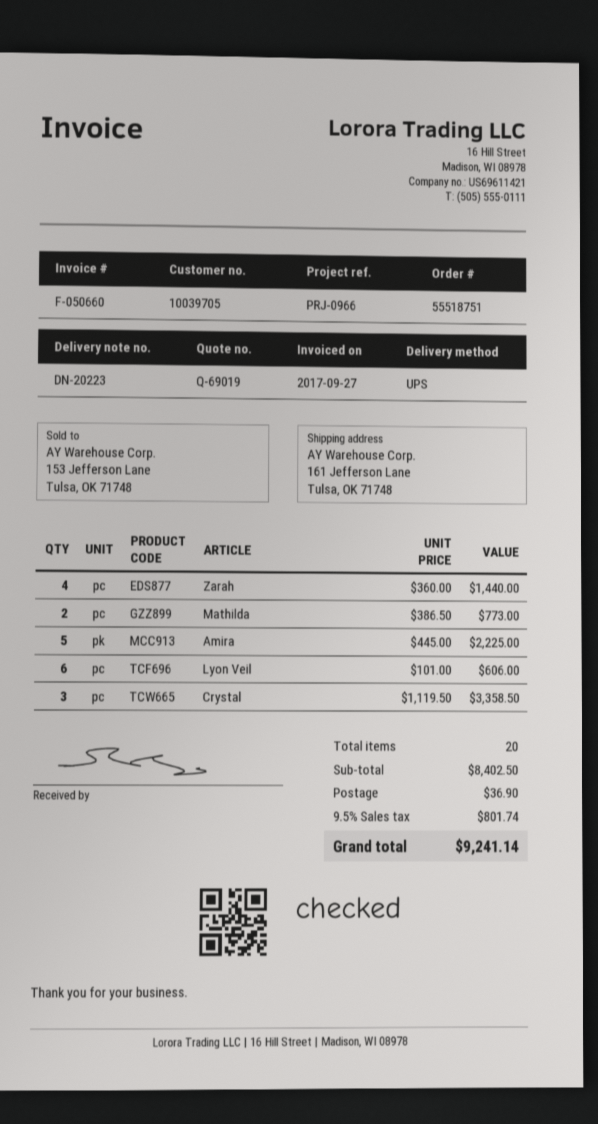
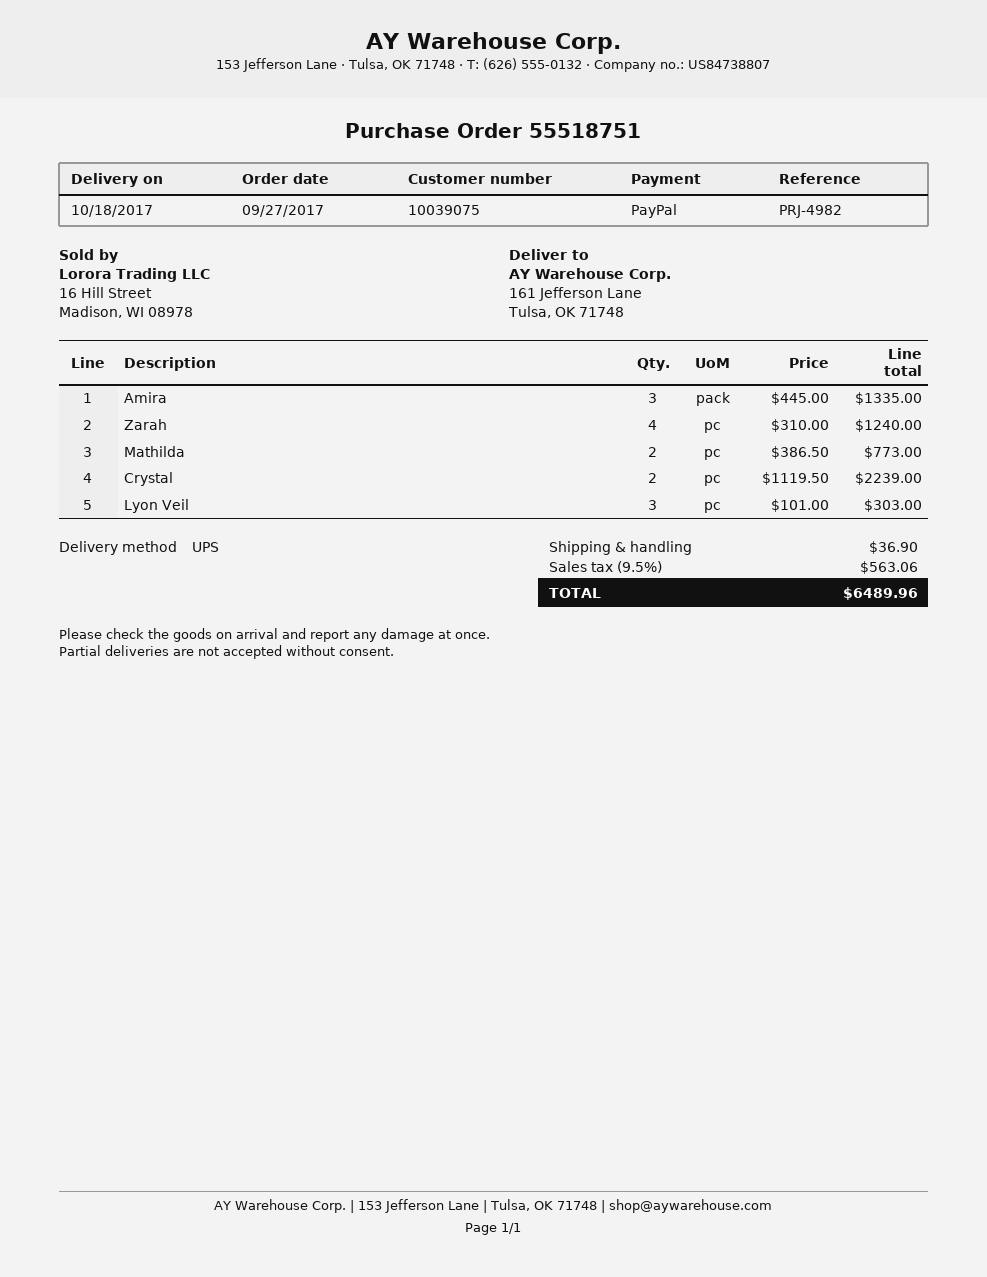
customer number: 10039705 -> 10039075
reference: PRJ-0966 -> PRJ-4982
Zarah: 4 x 360.00 = 1440.00 -> 4 x 310.00 = 1240.00
Amira: 5 x 445.00 = 2225.00 -> 3 x 445.00 = 1335.00
Lyon Veil: 6 x 101.00 = 606.00 -> 3 x 101.00 = 303.00
Crystal: 3 x 1119.50 = 3358.50 -> 2 x 1119.50 = 2239.00
tax: 9.5% = 801.74 -> 9.5% = 563.06
total: 9241.14 -> 6489.96

